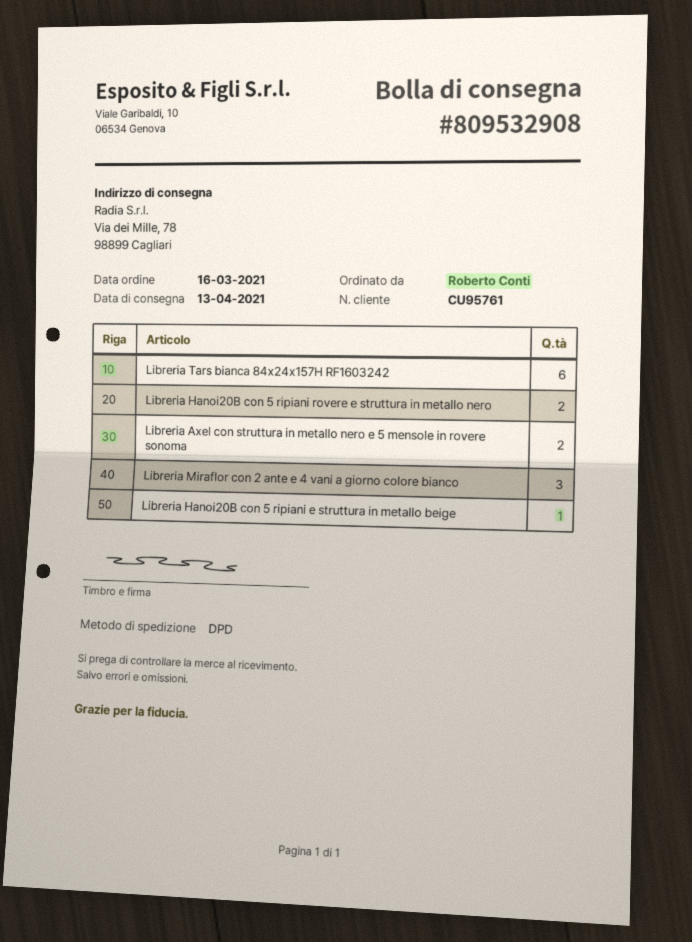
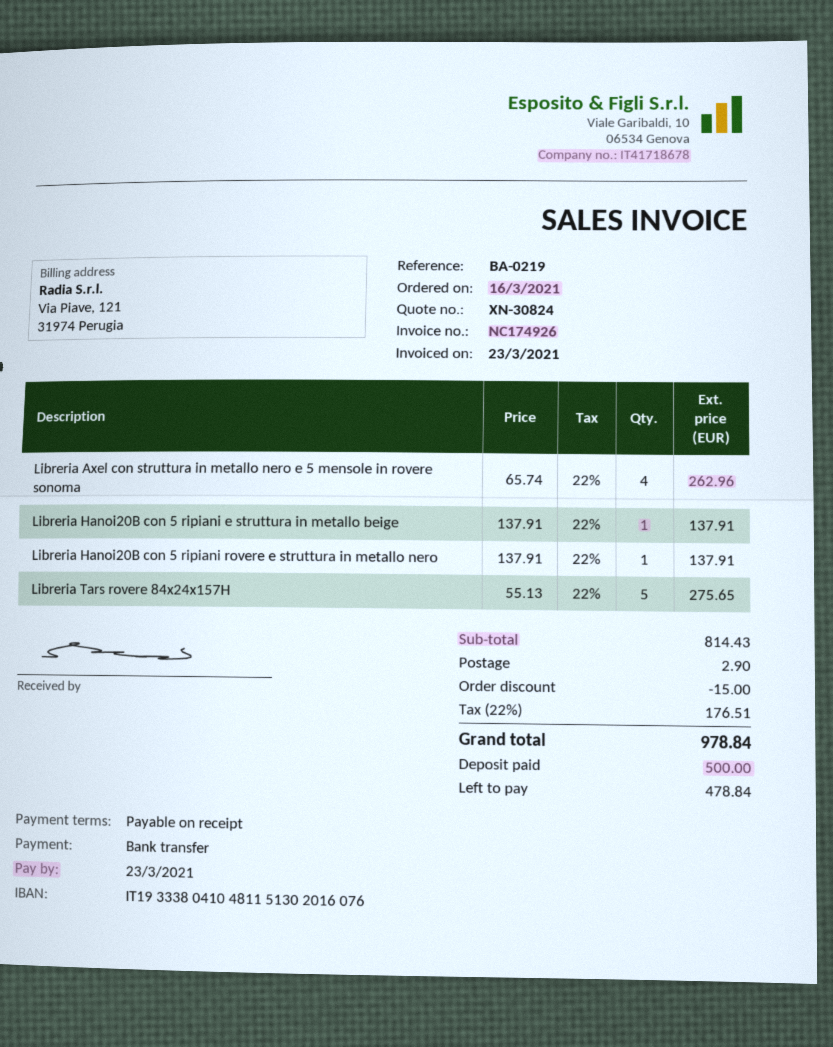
Libreria Tars bianca 84x24x157H RF1603242: 6 -> none
Libreria Hanoi20B con 5 ripiani rovere e struttura in metallo nero: 2 -> 1
Libreria Axel con struttura in metallo nero e 5 mensole in rovere sonoma: 2 -> 4
Libreria Miraflor con 2 ante e 4 vani a giorno colore bianco: 3 -> none
Libreria Tars rovere 84x24x157H: none -> 5

